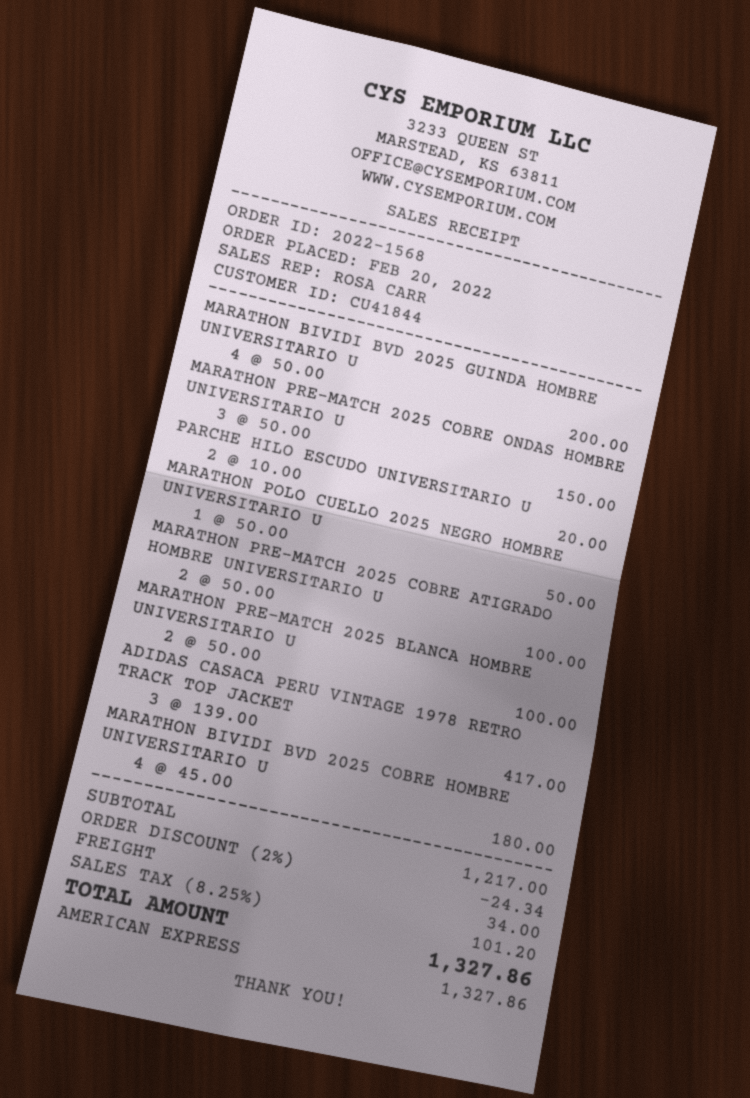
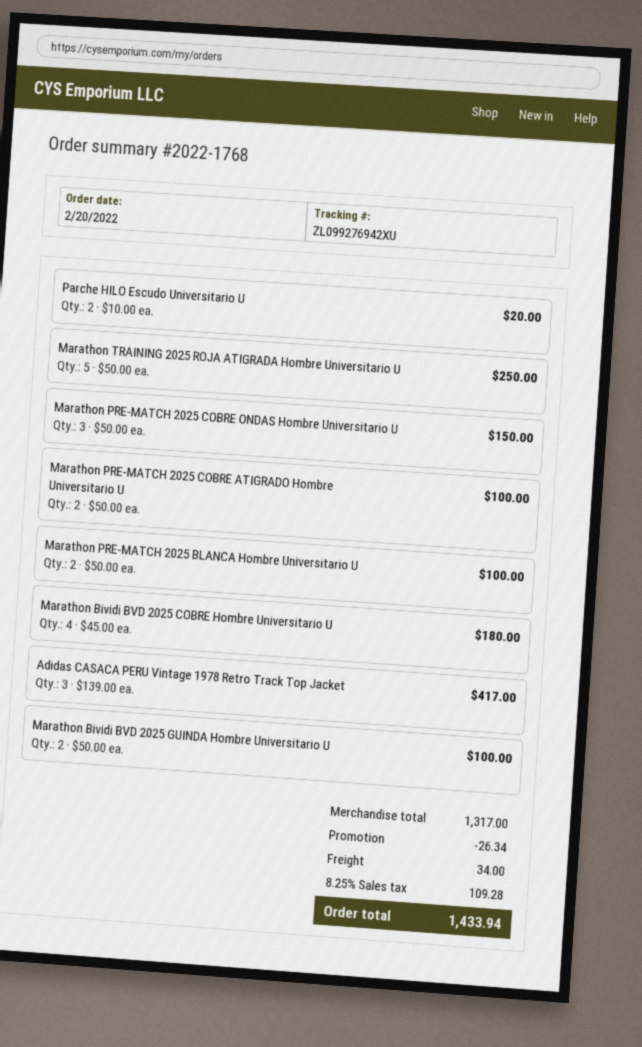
order number: 2022-1568 -> 2022-1768
MARATHON BIVIDI BVD 2025 GUINDA HOMBRE UNIVERSITARIO U: 4 x 50.00 = 200.00 -> 2 x 50.00 = 100.00
MARATHON POLO CUELLO 2025 NEGRO HOMBRE UNIVERSITARIO U: 1 x 50.00 = 50.00 -> none
Marathon TRAINING 2025 ROJA ATIGRADA Hombre Universitario U: none -> 5 x 50.00 = 250.00
subtotal: 1217.00 -> 1317.00
discount: 24.34 -> 26.34
tax: 8.25% = 101.20 -> 8.25% = 109.28
total: 1327.86 -> 1433.94

